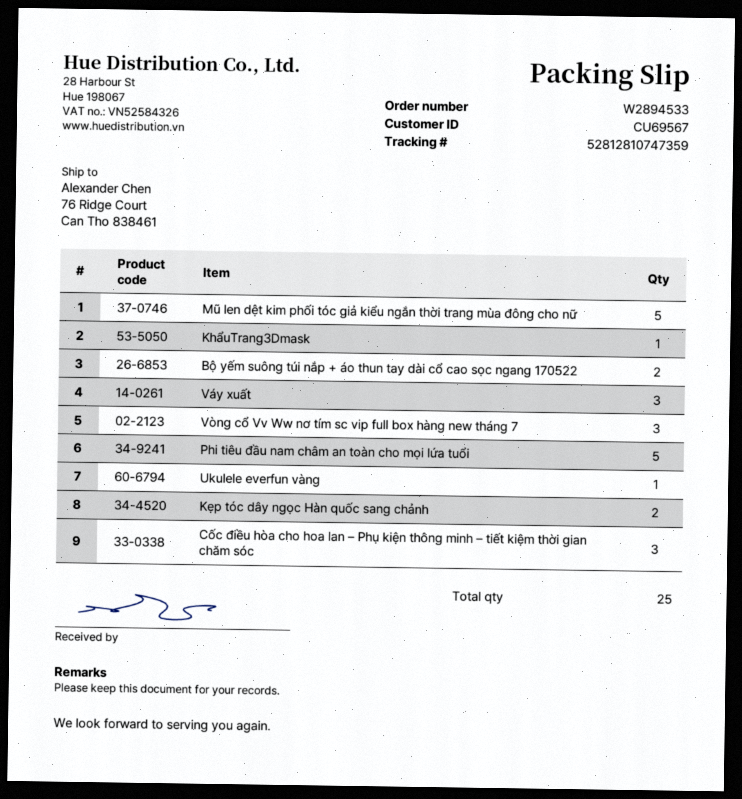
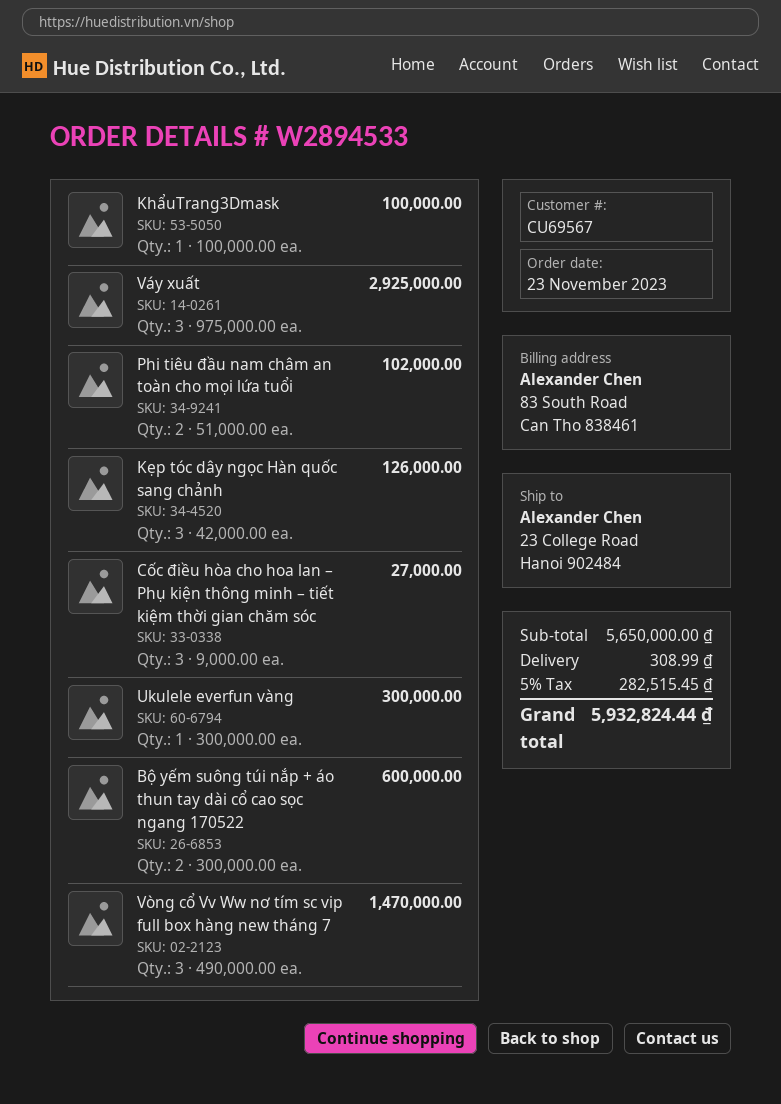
ship to: 76 Ridge Court, Can Tho 838461 -> 23 College Road, Hanoi 902484
Mũ len dệt kim phối tóc giả kiểu ngắn thời trang mùa đông cho nữ: 5 -> none
Phi tiêu đầu nam châm an toàn cho mọi lứa tuổi: 5 -> 2
Kẹp tóc dây ngọc Hàn quốc sang chảnh: 2 -> 3

